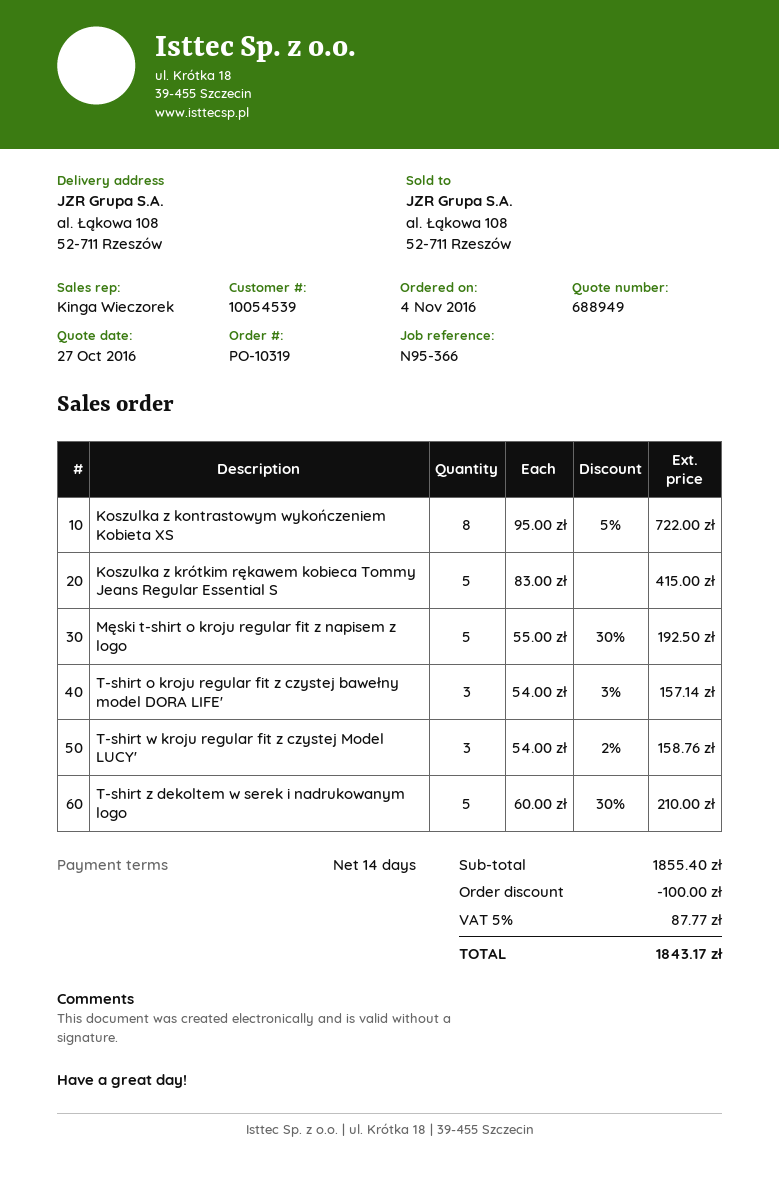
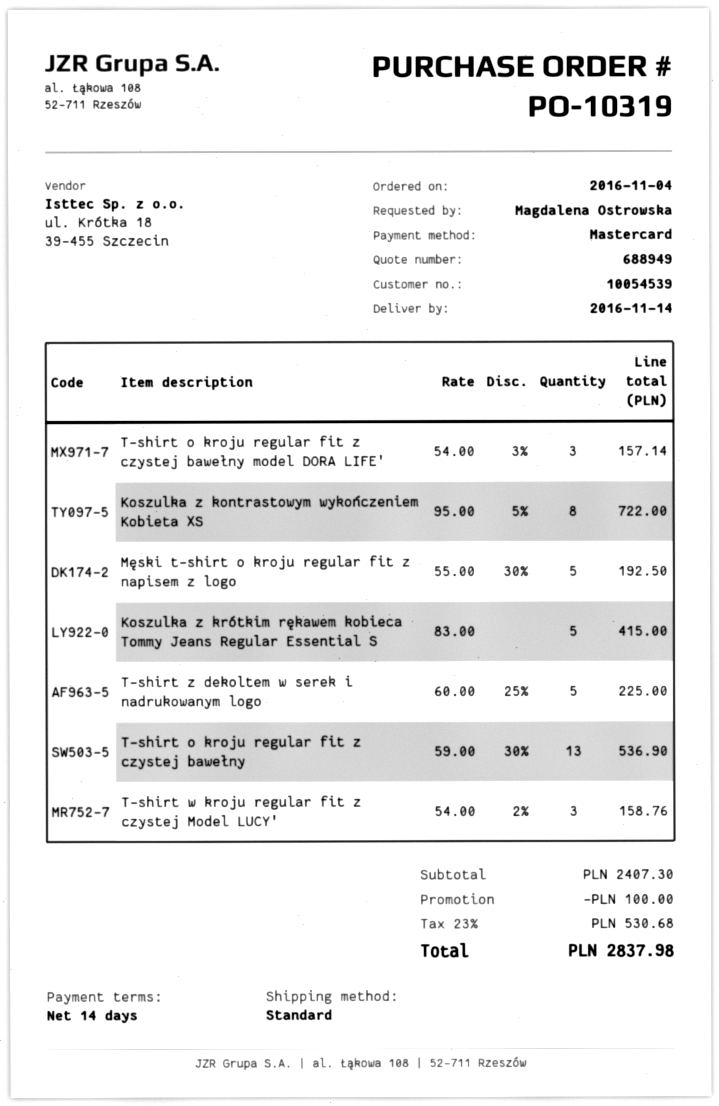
T-shirt z dekoltem w serek i nadrukowanym logo: 5 x 60.00 - 30% = 210.00 -> 5 x 60.00 - 25% = 225.00
T-shirt o kroju regular fit z czystej bawełny: none -> 13 x 59.00 - 30% = 536.90
subtotal: 1855.40 -> 2407.30
tax: 5% = 87.77 -> 23% = 530.68
total: 1843.17 -> 2837.98

